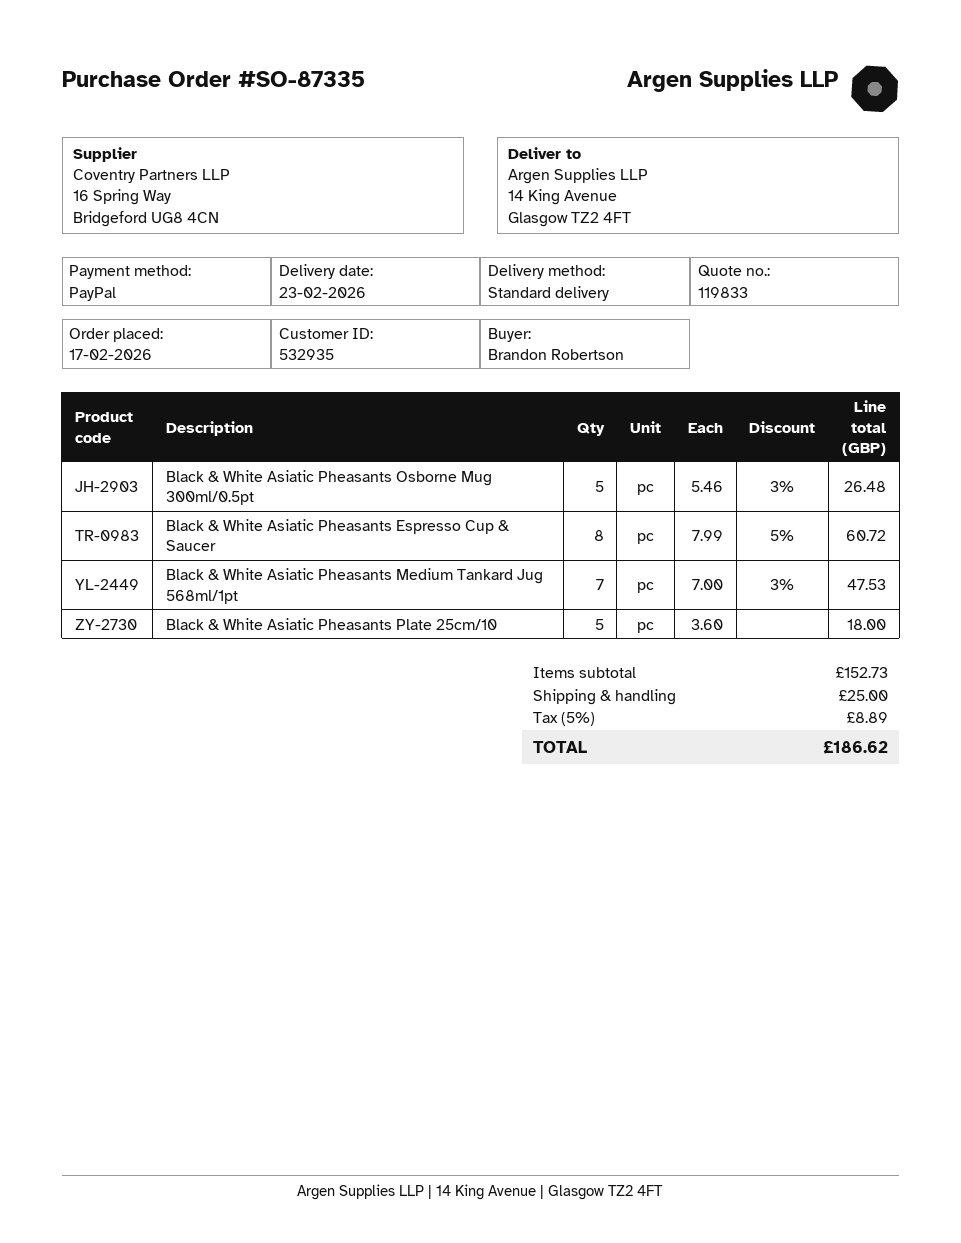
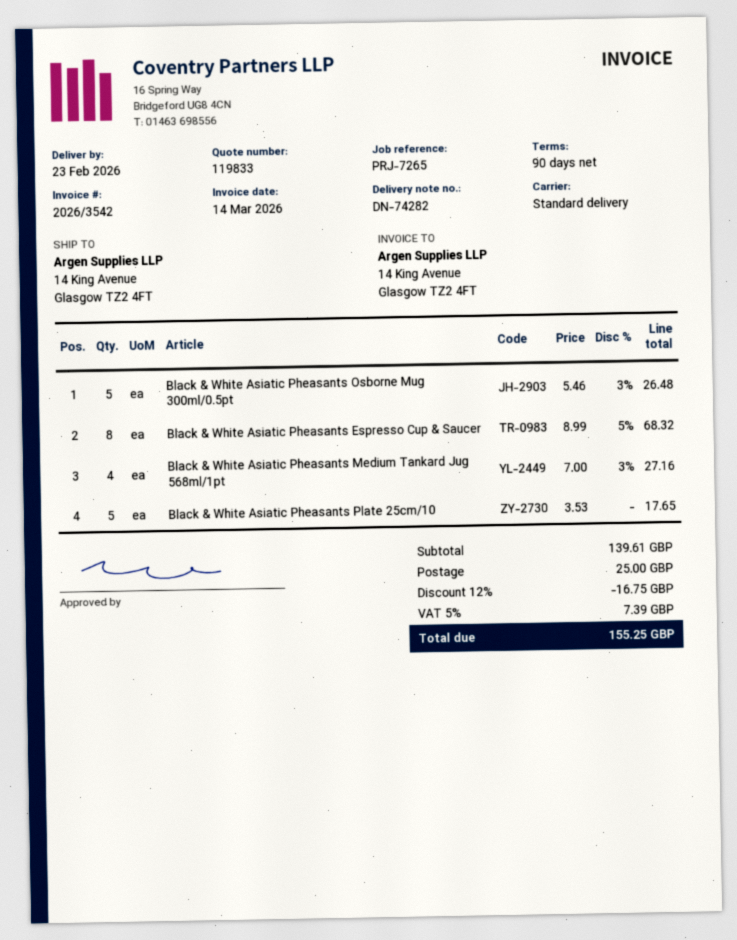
Black & White Asiatic Pheasants Espresso Cup & Saucer: 8 x 7.99 - 5% = 60.72 -> 8 x 8.99 - 5% = 68.32
Black & White Asiatic Pheasants Medium Tankard Jug 568ml/1pt: 7 x 7.00 - 3% = 47.53 -> 4 x 7.00 - 3% = 27.16
Black & White Asiatic Pheasants Plate 25cm/10: 5 x 3.60 = 18.00 -> 5 x 3.53 = 17.65
subtotal: 152.73 -> 139.61
discount: none -> 12% = 16.75
tax: 5% = 8.89 -> 5% = 7.39
total: 186.62 -> 155.25

